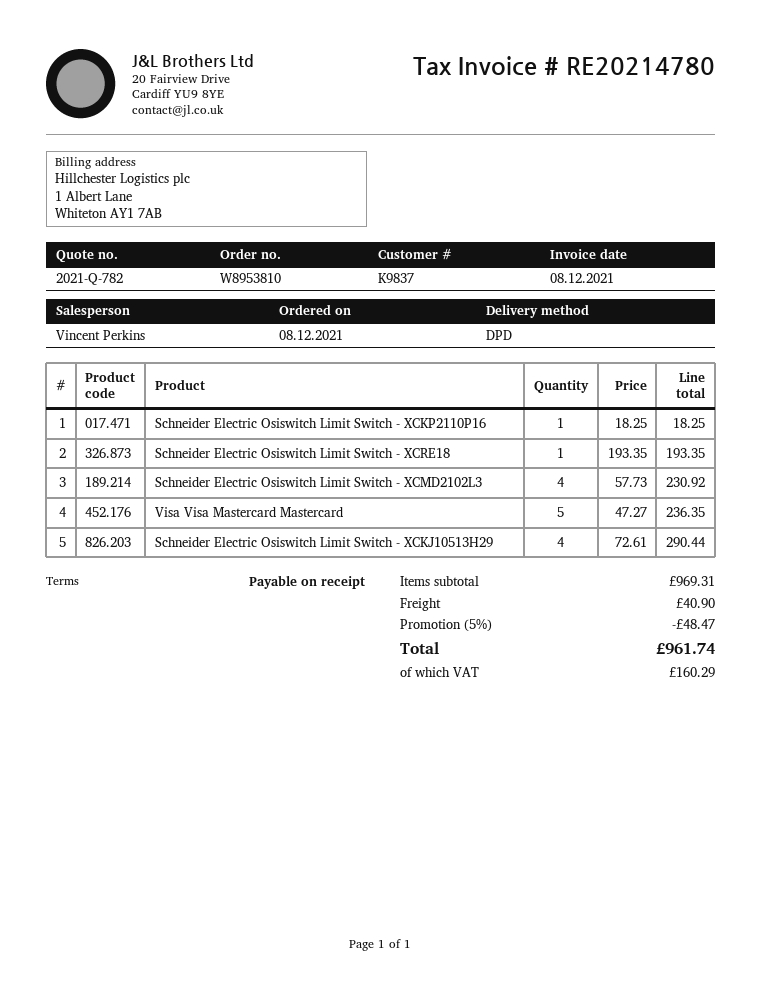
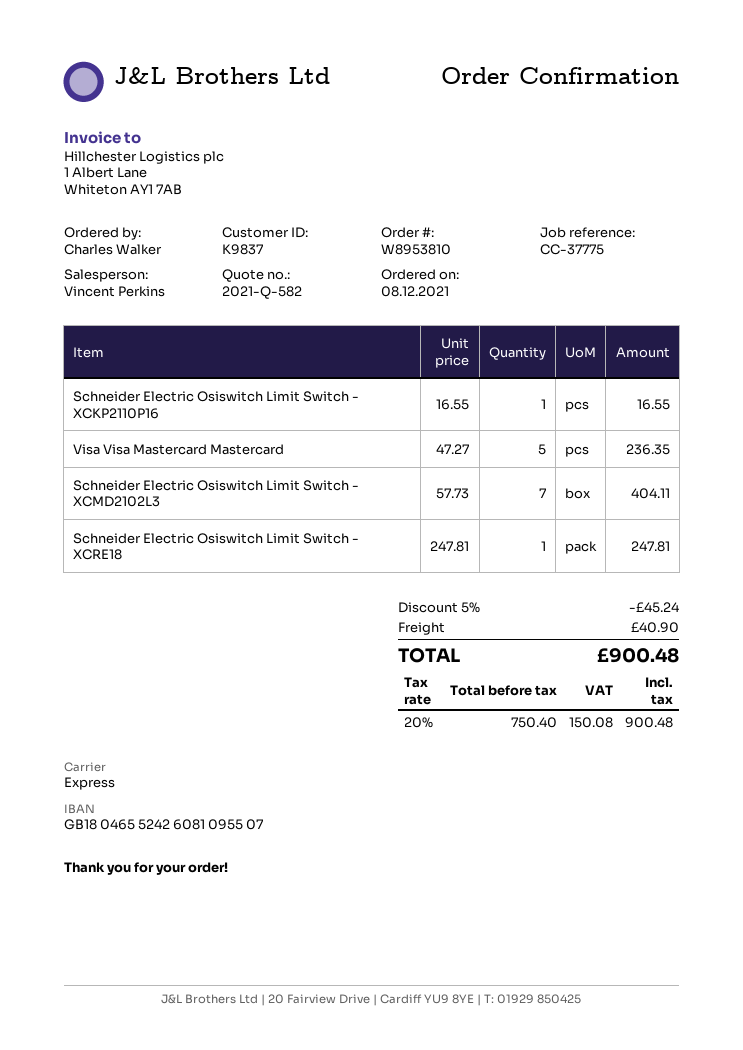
quote number: 2021-Q-782 -> 2021-Q-582
shipping method: DPD -> express
Schneider Electric Osiswitch Limit Switch - XCKP2110P16: 1 x 18.25 = 18.25 -> 1 x 16.55 = 16.55
Schneider Electric Osiswitch Limit Switch - XCRE18: 1 x 193.35 = 193.35 -> 1 x 247.81 = 247.81
Schneider Electric Osiswitch Limit Switch - XCMD2102L3: 4 x 57.73 = 230.92 -> 7 x 57.73 = 404.11
Schneider Electric Osiswitch Limit Switch - XCKJ10513H29: 4 x 72.61 = 290.44 -> none
discount: 5% = 48.47 -> 5% = 45.24
tax: 160.29 -> 150.08
total: 961.74 -> 900.48

